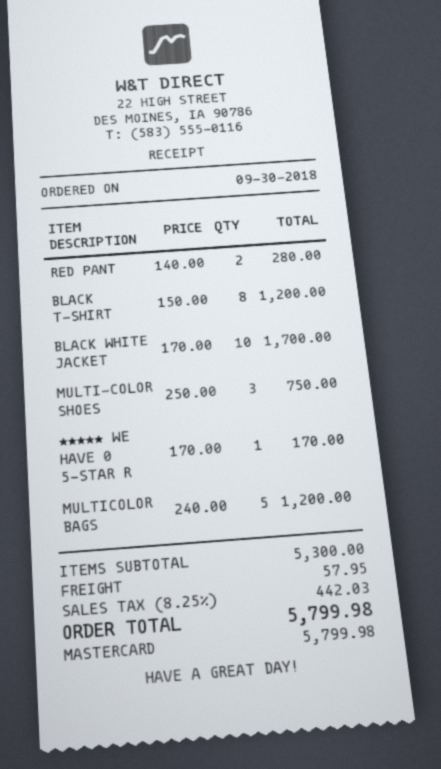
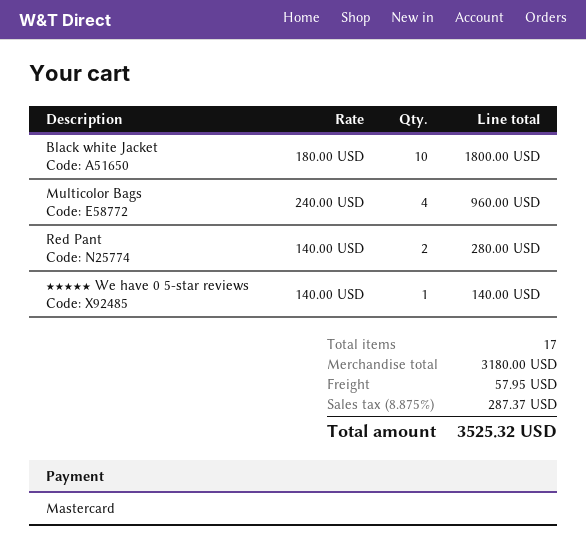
BLACK T-SHIRT: 8 x 150.00 = 1200.00 -> none
BLACK WHITE JACKET: 10 x 170.00 = 1700.00 -> 10 x 180.00 = 1800.00
MULTI-COLOR SHOES: 3 x 250.00 = 750.00 -> none
★★★★★ WE HAVE 0 5-STAR R: 1 x 170.00 = 170.00 -> 1 x 140.00 = 140.00
MULTICOLOR BAGS: 5 x 240.00 = 1200.00 -> 4 x 240.00 = 960.00
subtotal: 5300.00 -> 3180.00
tax: 8.25% = 442.03 -> 8.875% = 287.37
total: 5799.98 -> 3525.32

